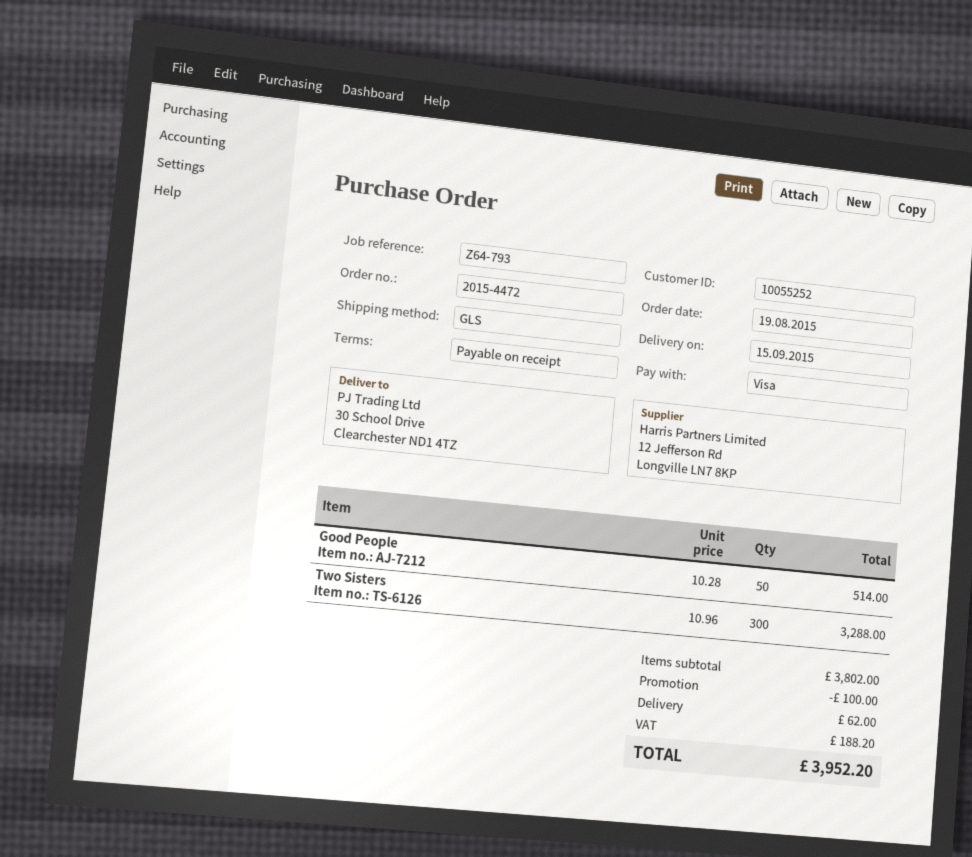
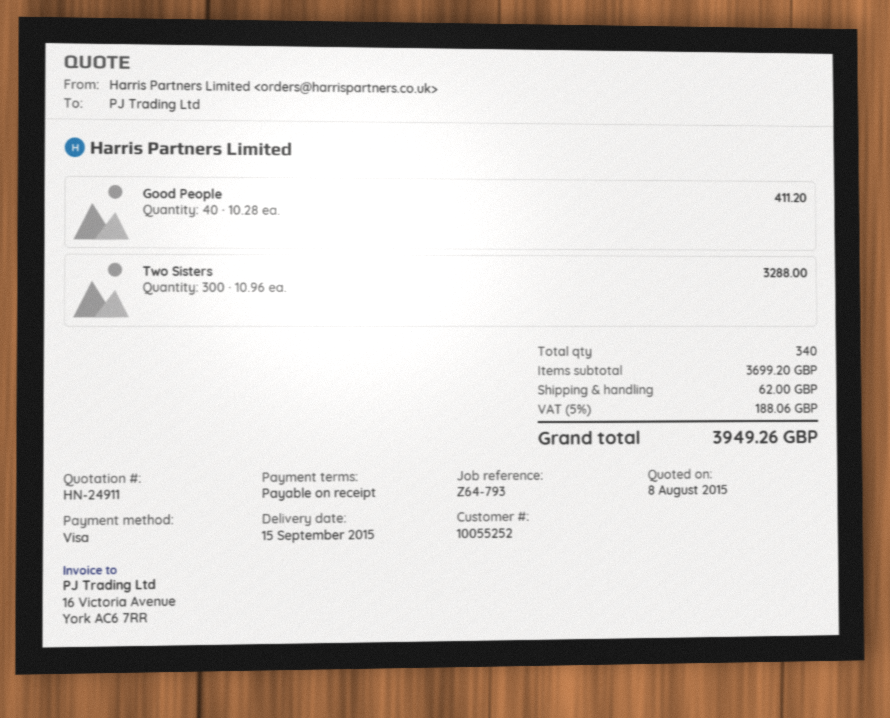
Good People: 50 x 10.28 = 514.00 -> 40 x 10.28 = 411.20
subtotal: 3802.00 -> 3699.20
discount: 100.00 -> none
tax: 188.20 -> 188.06
total: 3952.20 -> 3949.26

